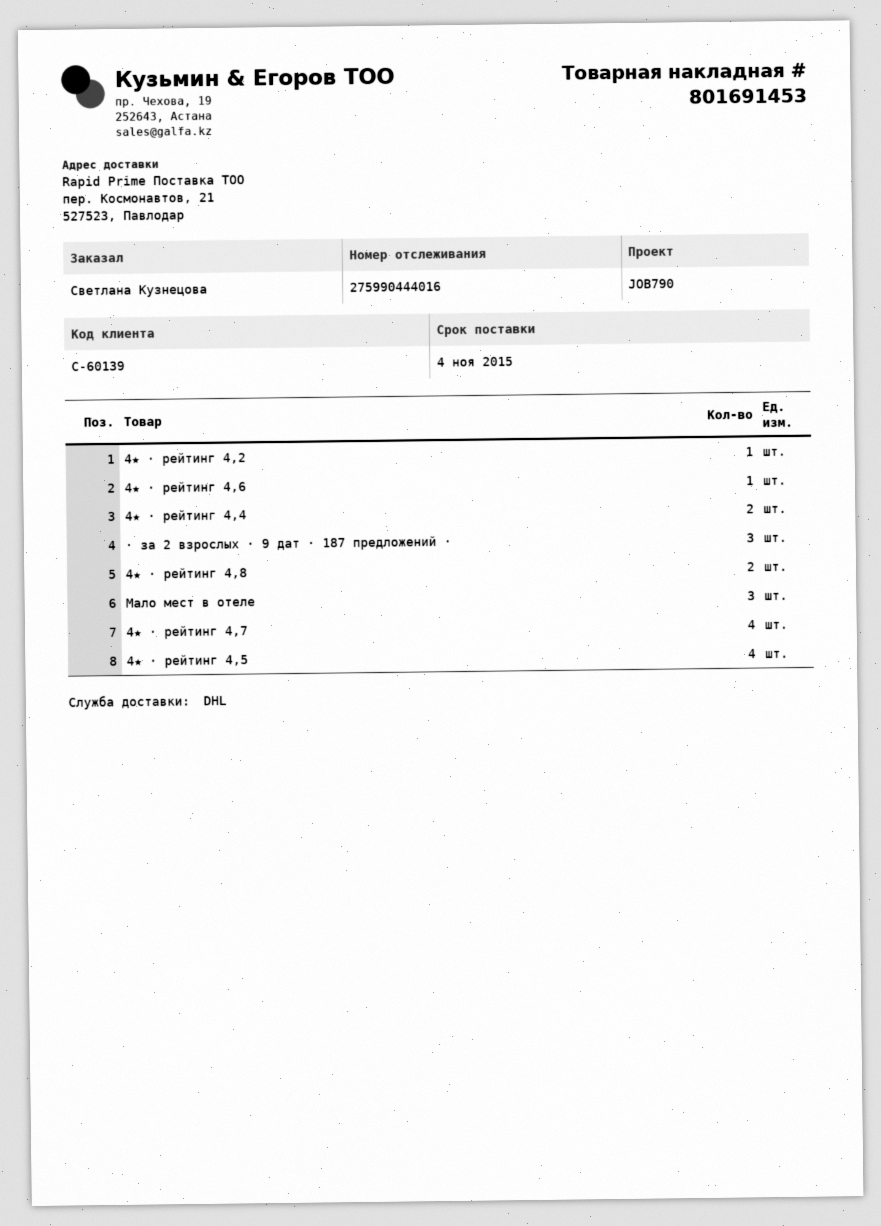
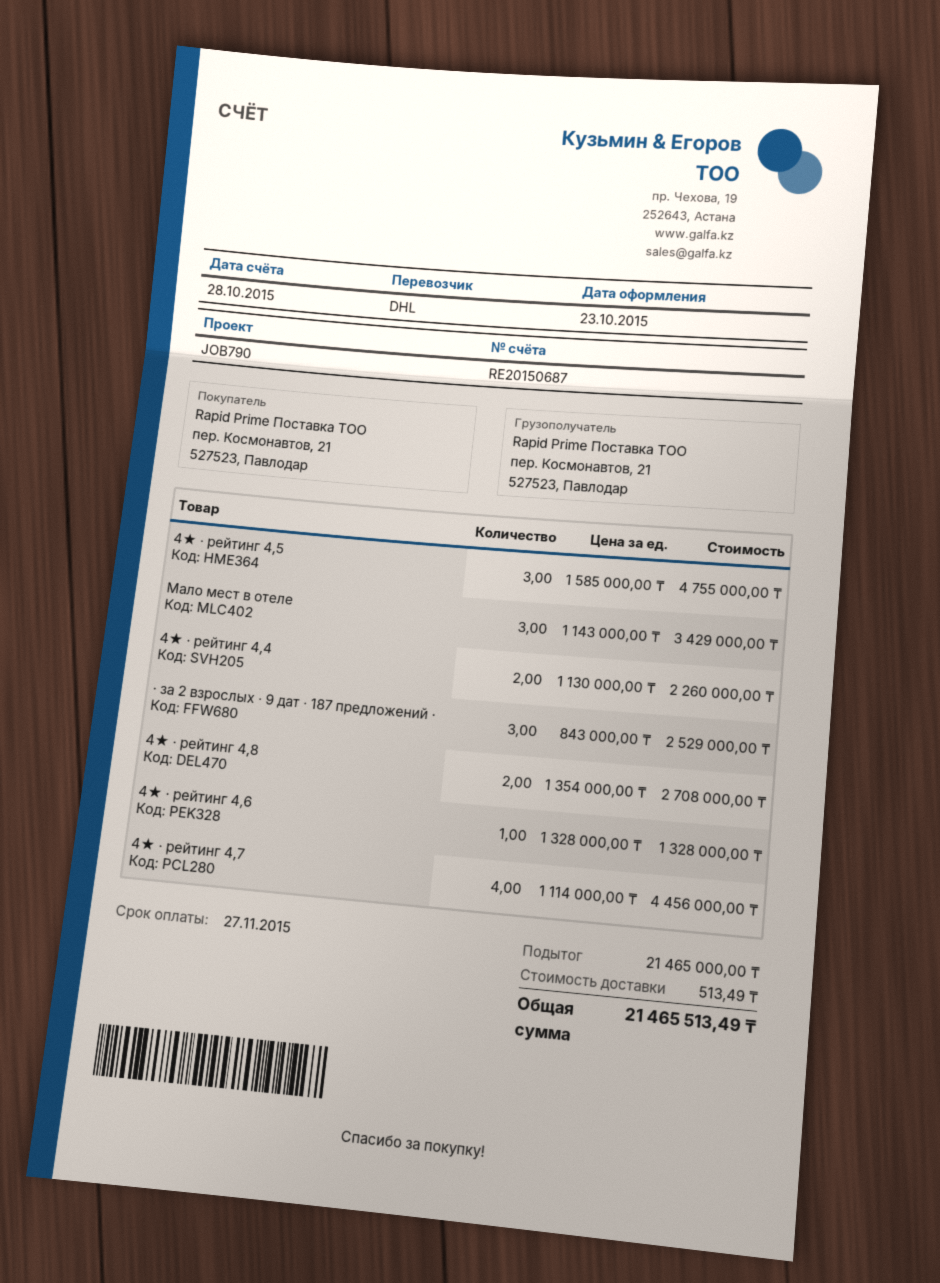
4★ · рейтинг 4,2: 1 -> none
4★ · рейтинг 4,5: 4 -> 3

